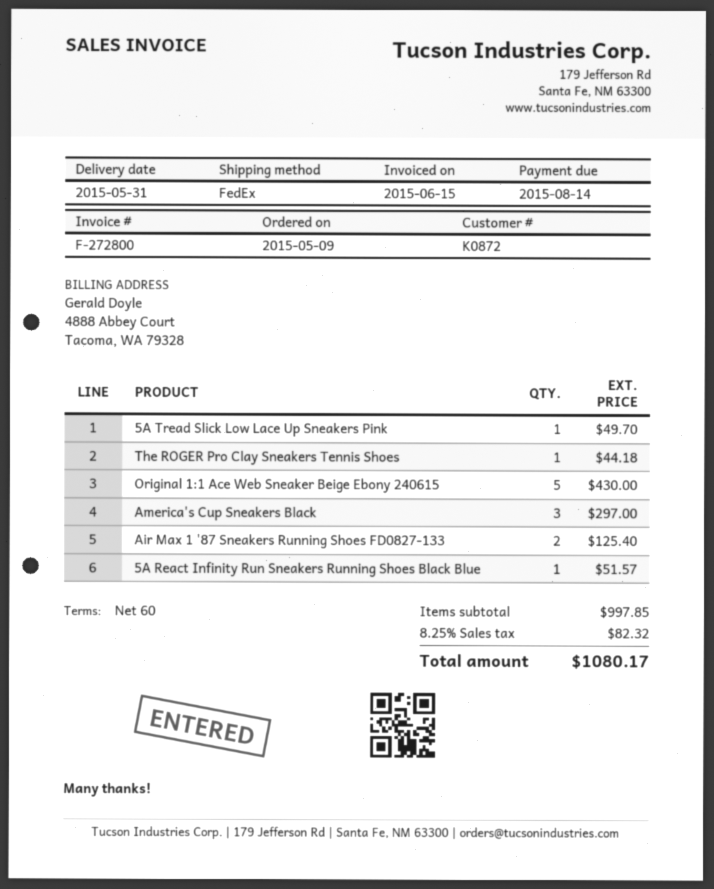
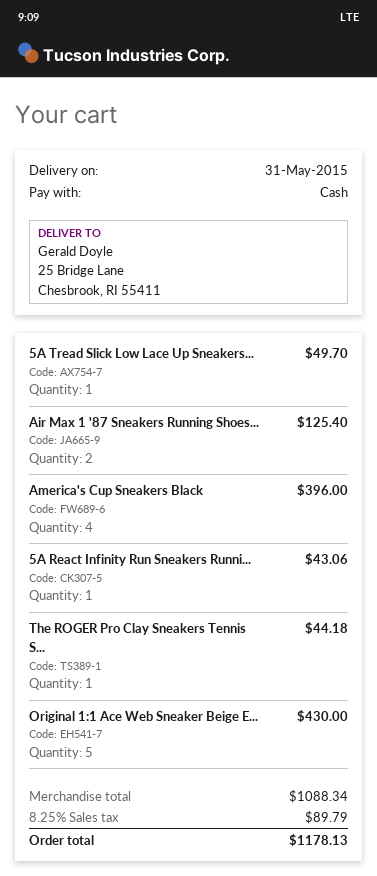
America's Cup Sneakers Black: 3 for 297.00 -> 4 for 396.00
5A React Infinity Run Sneakers Running Shoes Black Blue: 1 for 51.57 -> 1 for 43.06
subtotal: 997.85 -> 1088.34
tax: 8.25% = 82.32 -> 8.25% = 89.79
total: 1080.17 -> 1178.13

